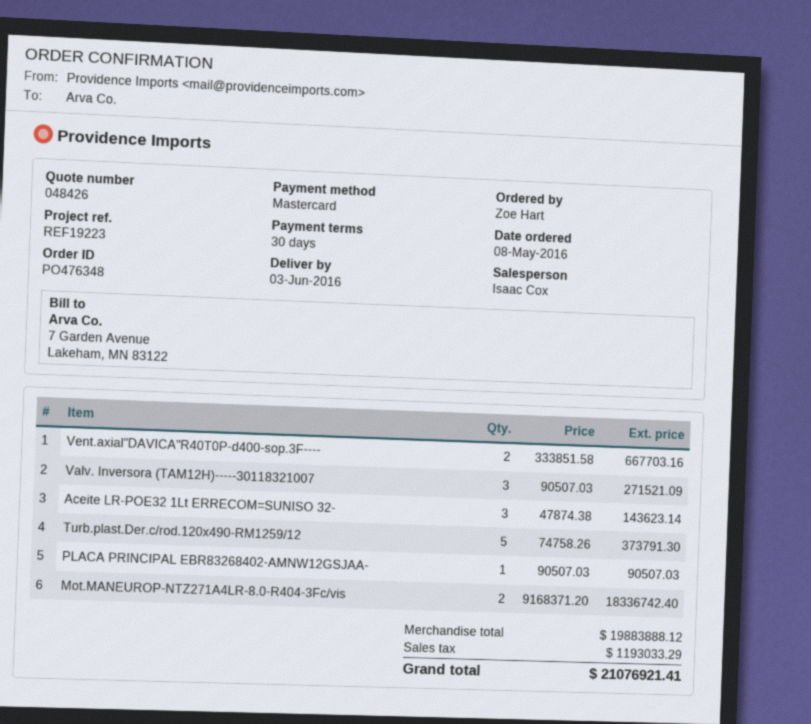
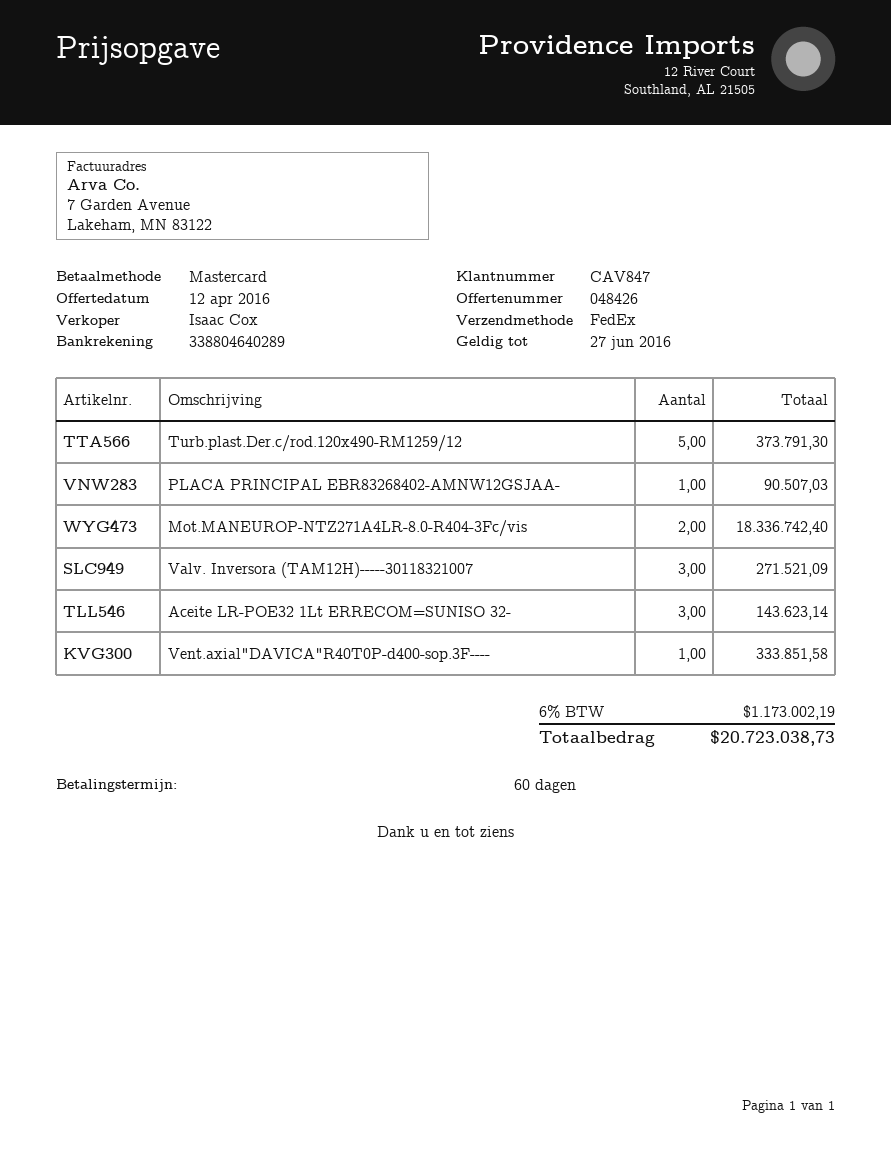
payment terms: 30 days -> 60 days
Vent.axial"DAVICA"R40T0P-d400-sop.3F----: 2 for 667703.16 -> 1 for 333851.58
tax: 1193033.29 -> 1173002.19
total: 21076921.41 -> 20723038.73

